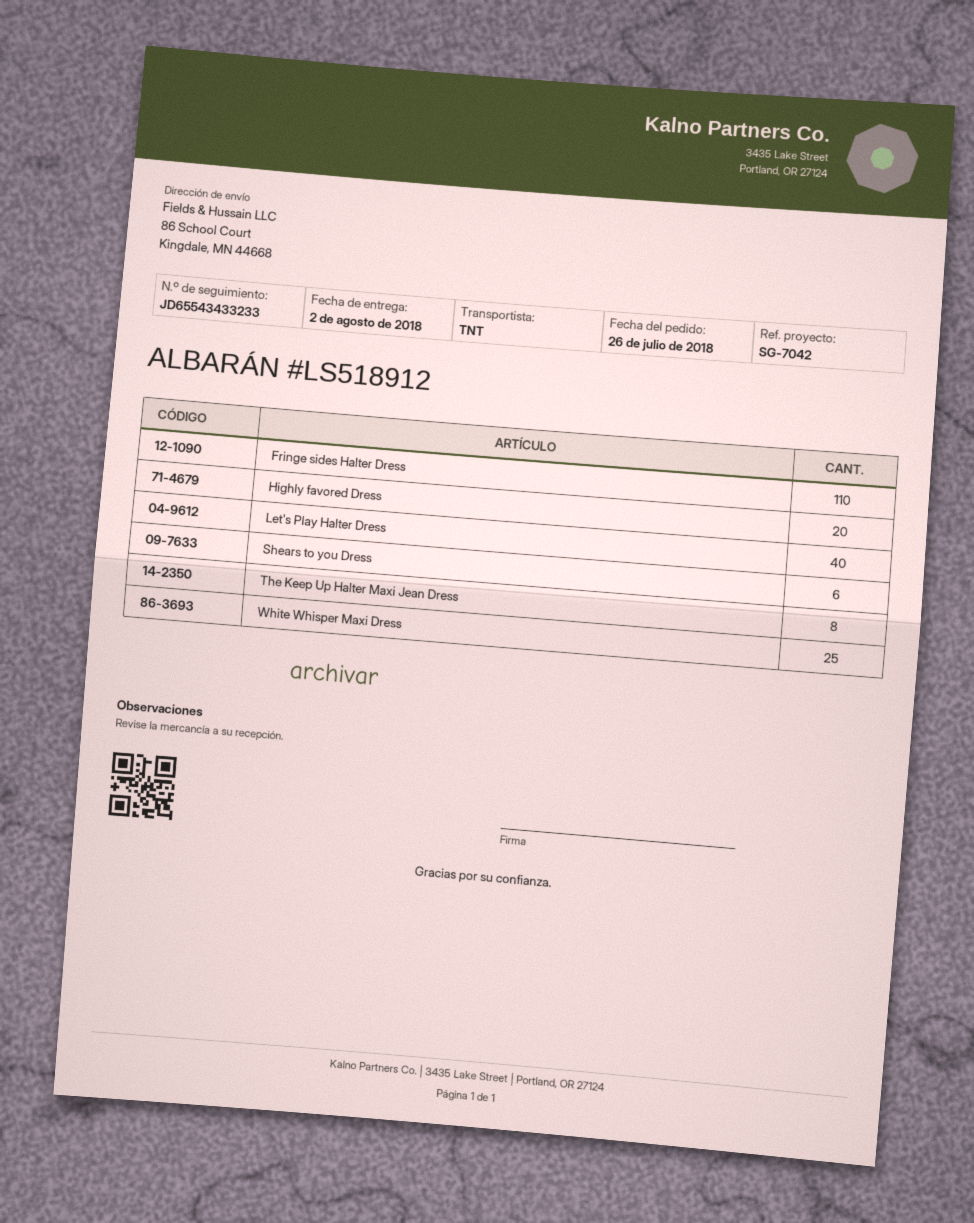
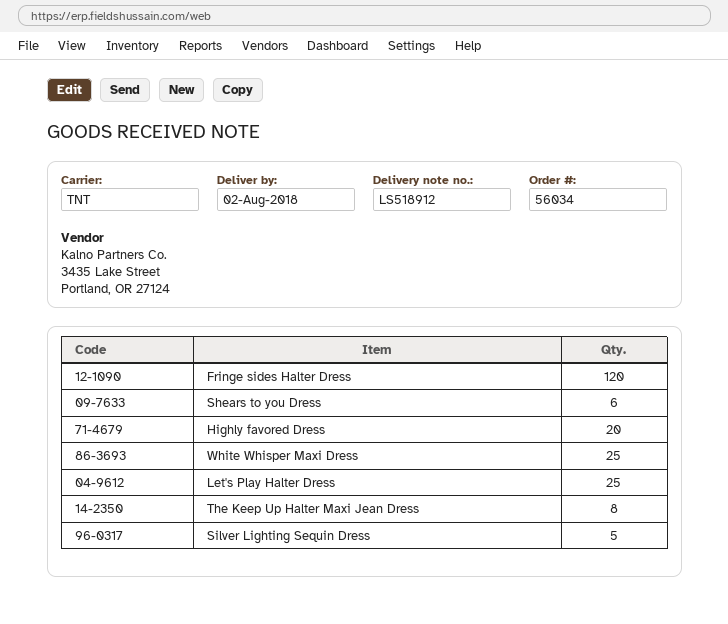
Fringe sides Halter Dress: 110 -> 120
Let's Play Halter Dress: 40 -> 25
Silver Lighting Sequin Dress: none -> 5

